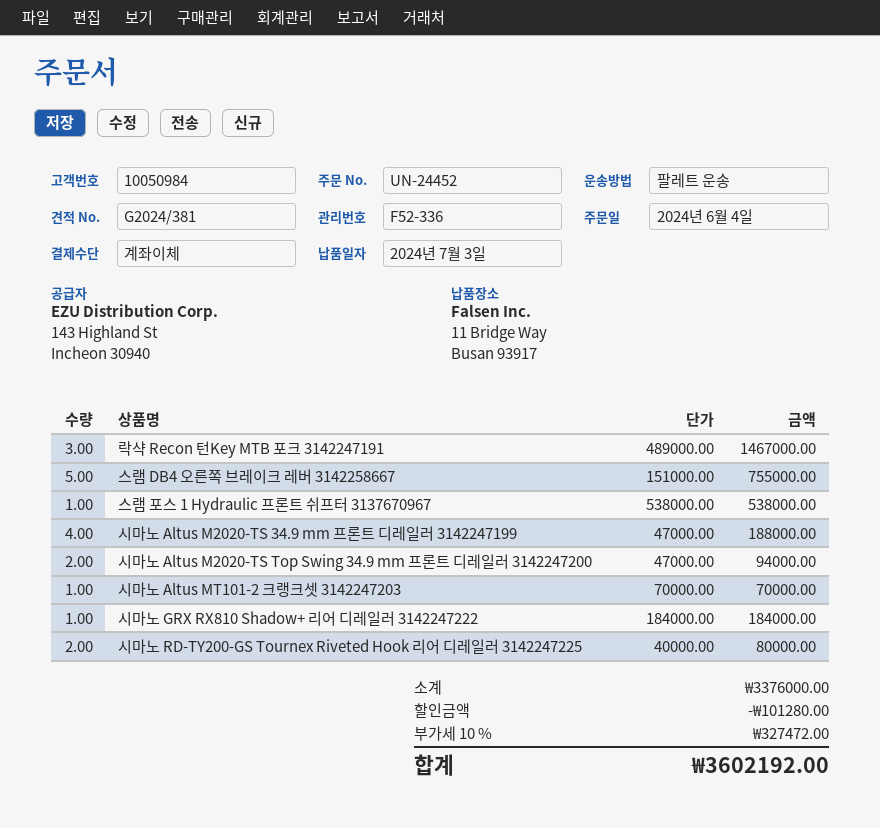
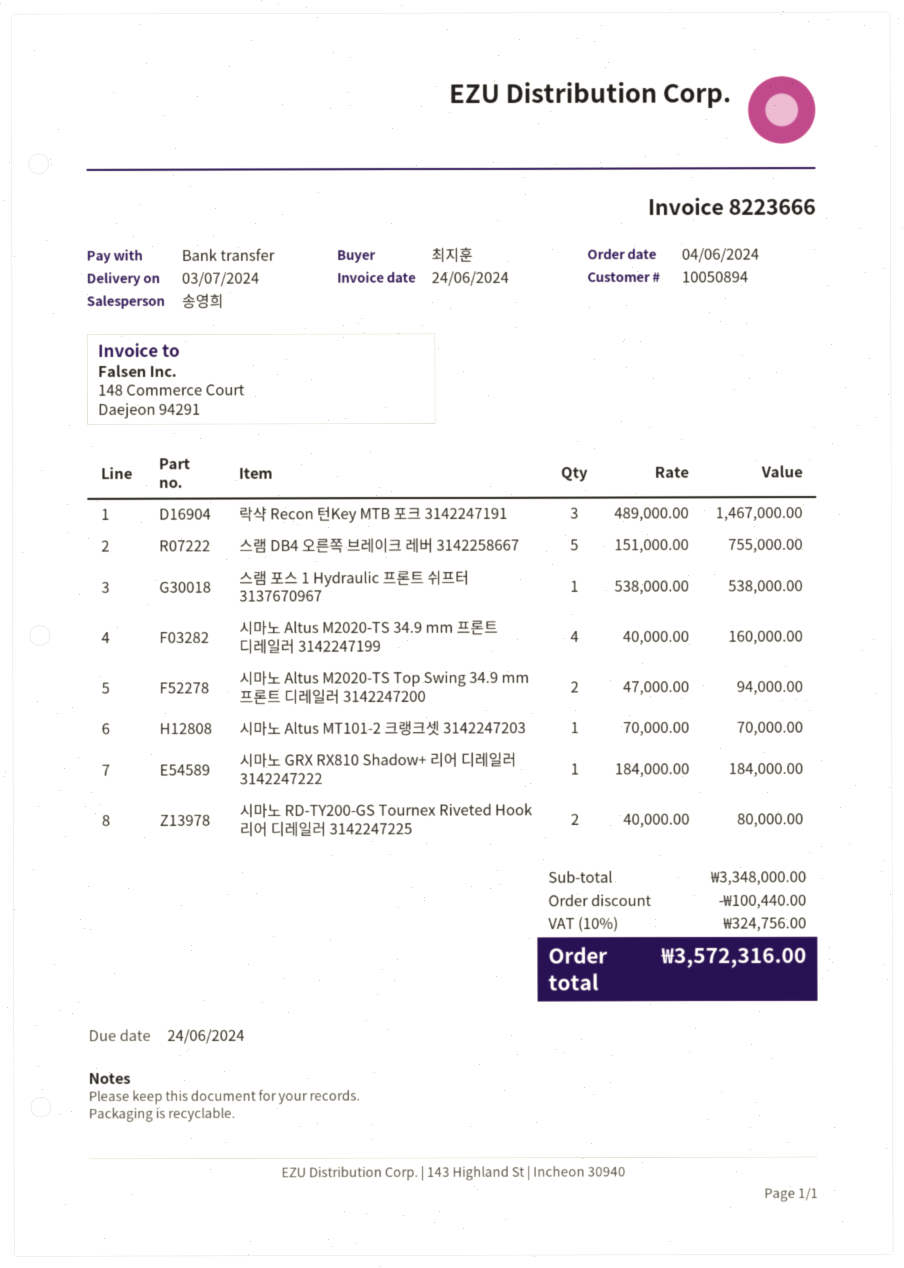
customer number: 10050984 -> 10050894
시마노 Altus M2020-TS 34.9 mm 프론트 디레일러 3142247199: 4 x 47000.00 = 188000.00 -> 4 x 40000.00 = 160000.00
subtotal: 3376000.00 -> 3348000.00
discount: 101280.00 -> 100440.00
tax: 10% = 327472.00 -> 10% = 324756.00
total: 3602192.00 -> 3572316.00

